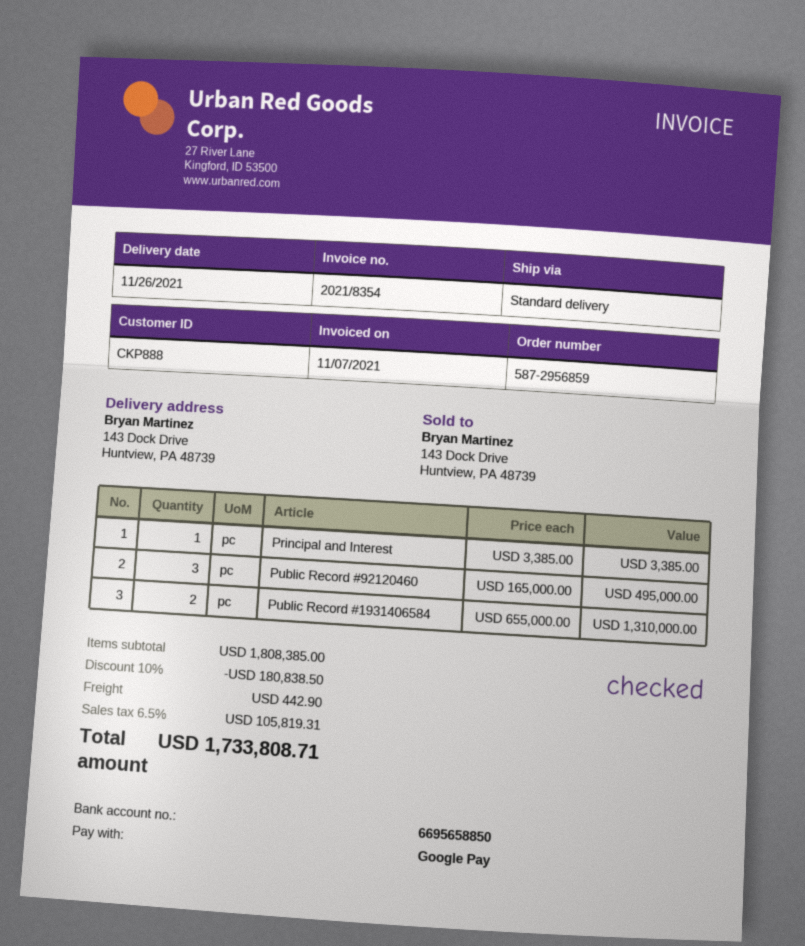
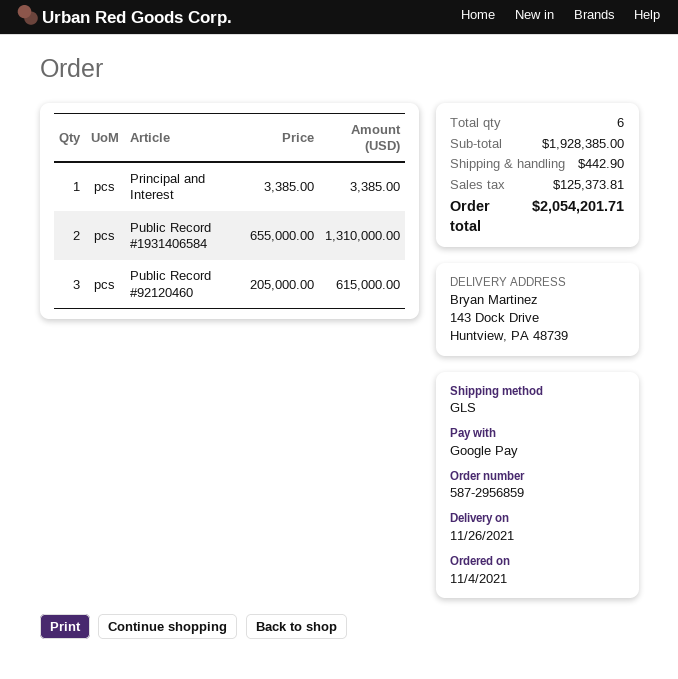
shipping method: standard -> GLS
Public Record #92120460: 3 x 165000.00 = 495000.00 -> 3 x 205000.00 = 615000.00
subtotal: 1808385.00 -> 1928385.00
discount: 10% = 180838.50 -> none
tax: 105819.31 -> 125373.81
total: 1733808.71 -> 2054201.71

